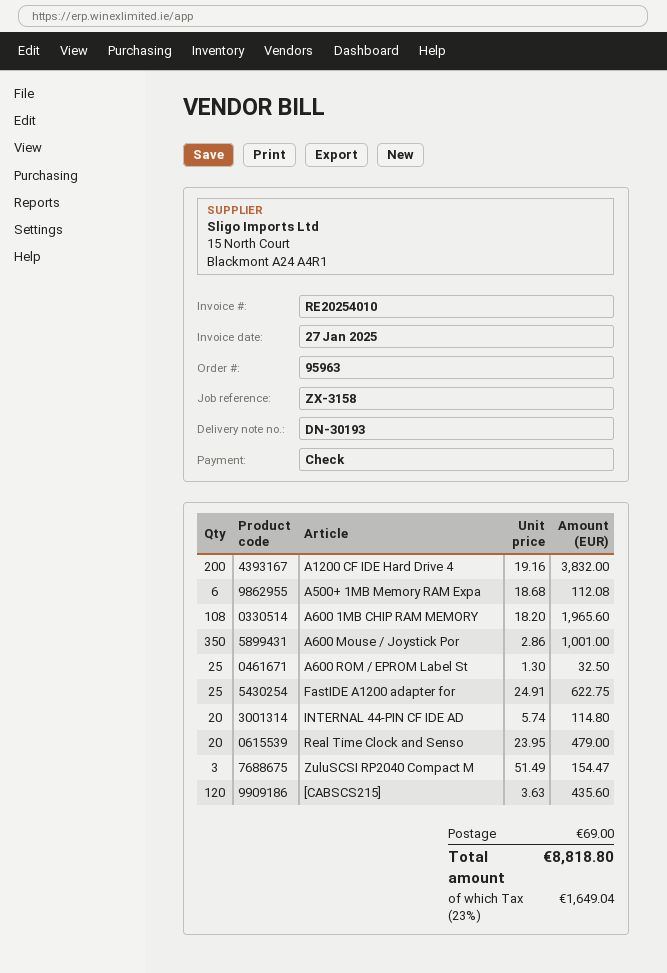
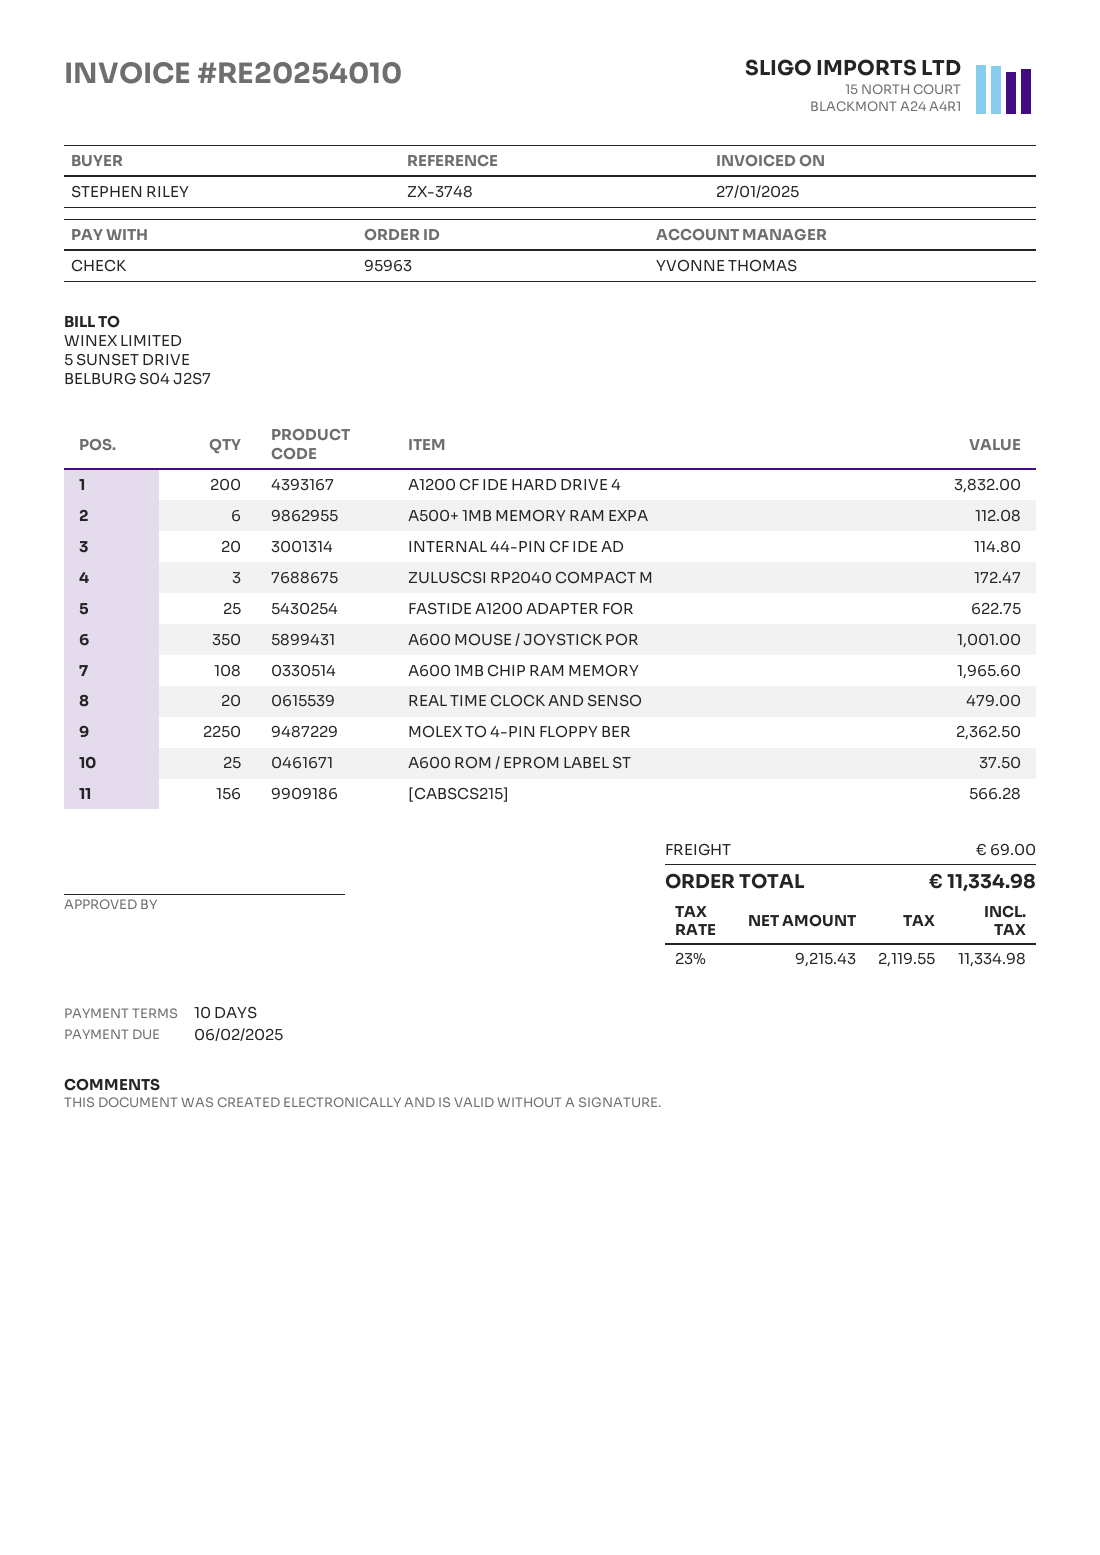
reference: ZX-3158 -> ZX-3748
A600 ROM / EPROM Label St: 25 for 32.50 -> 25 for 37.50
ZuluSCSI RP2040 Compact M: 3 for 154.47 -> 3 for 172.47
[CABSCS215]: 120 for 435.60 -> 156 for 566.28
MOLEX TO 4-PIN FLOPPY BER: none -> 2250 for 2362.50
tax: 23% = 1649.04 -> 23% = 2119.55
total: 8818.80 -> 11334.98

